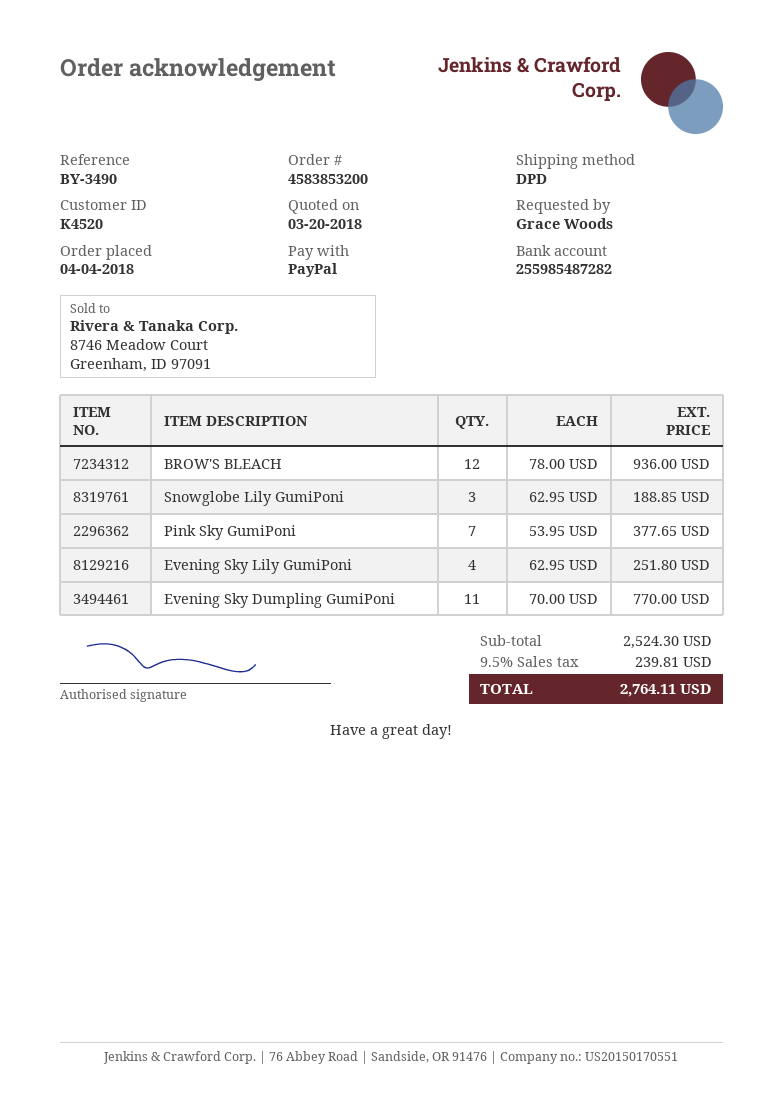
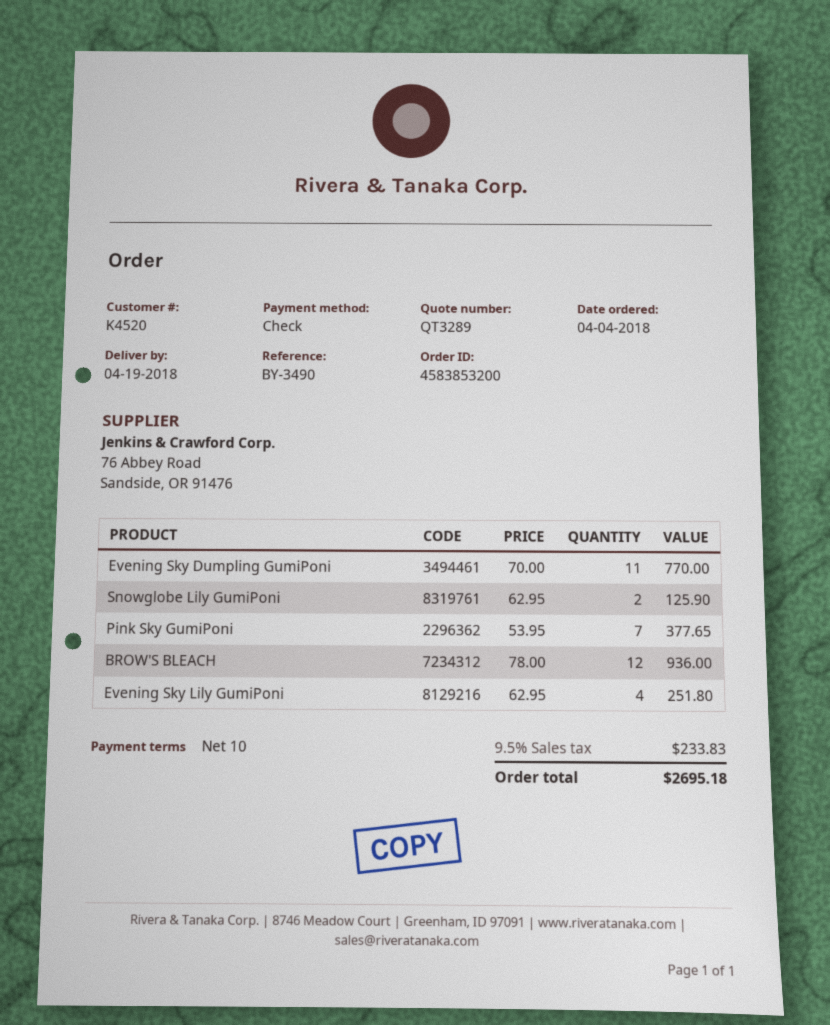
payment method: PayPal -> cheque
Snowglobe Lily GumiPoni: 3 x 62.95 = 188.85 -> 2 x 62.95 = 125.90
tax: 9.5% = 239.81 -> 9.5% = 233.83
total: 2764.11 -> 2695.18

